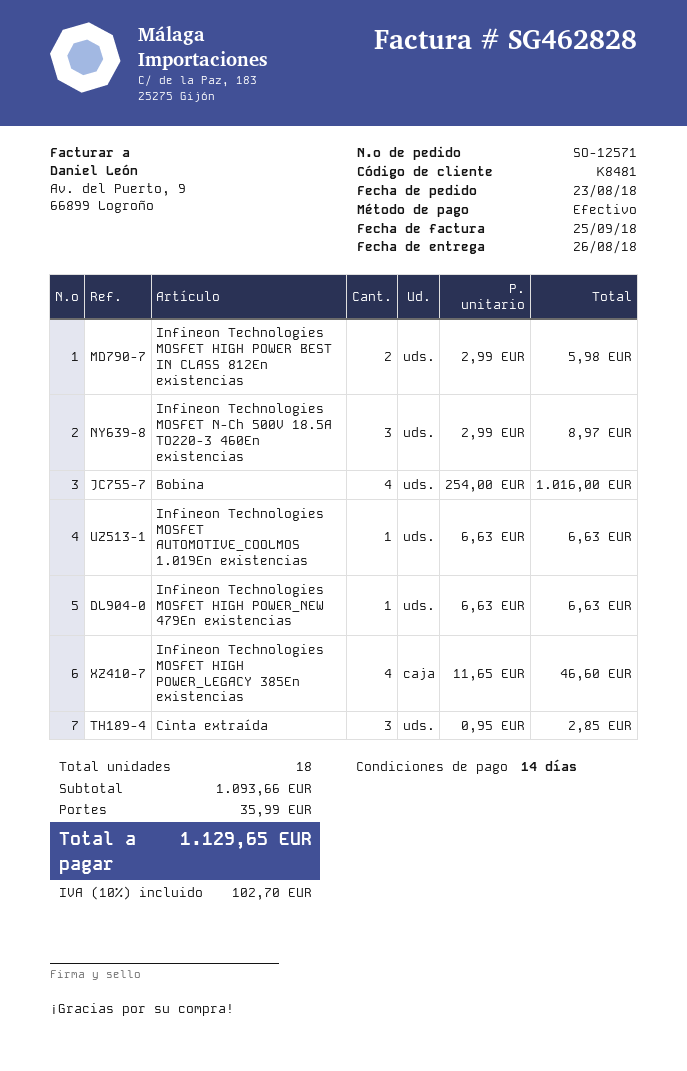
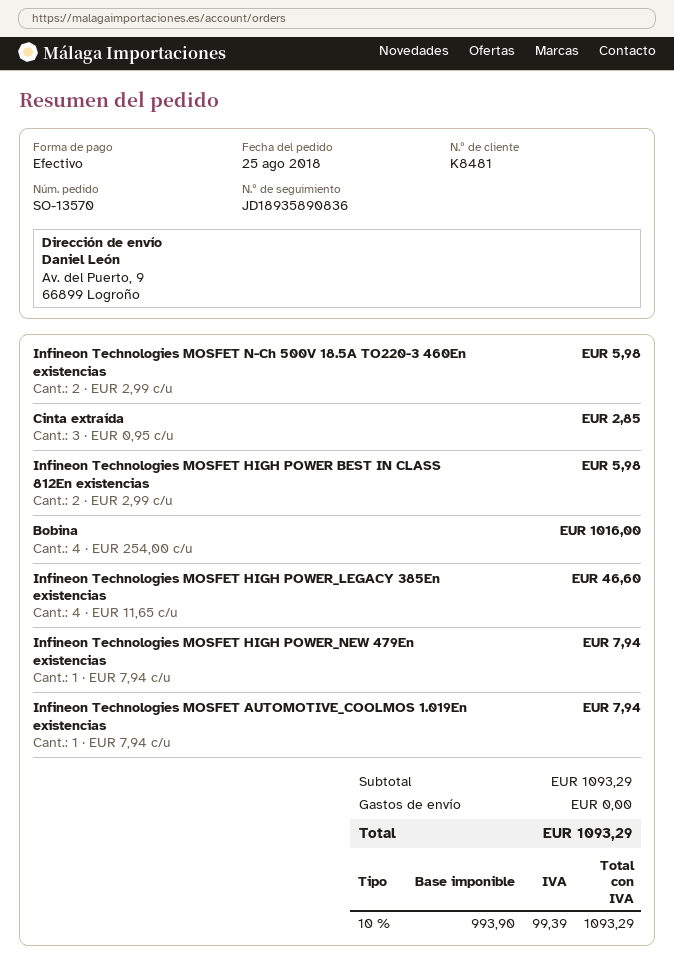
order number: SO-12571 -> SO-13570
order date: 2018-08-23 -> 2018-08-25
Infineon Technologies MOSFET N-Ch 500V 18.5A TO220-3 460En existencias: 3 x 2.99 = 8.97 -> 2 x 2.99 = 5.98
Infineon Technologies MOSFET AUTOMOTIVE_COOLMOS 1.019En existencias: 1 x 6.63 = 6.63 -> 1 x 7.94 = 7.94
Infineon Technologies MOSFET HIGH POWER_NEW 479En existencias: 1 x 6.63 = 6.63 -> 1 x 7.94 = 7.94
subtotal: 1093.66 -> 1093.29
shipping: 35.99 -> 0.00
tax: 10% = 102.70 -> 10% = 99.39
total: 1129.65 -> 1093.29

